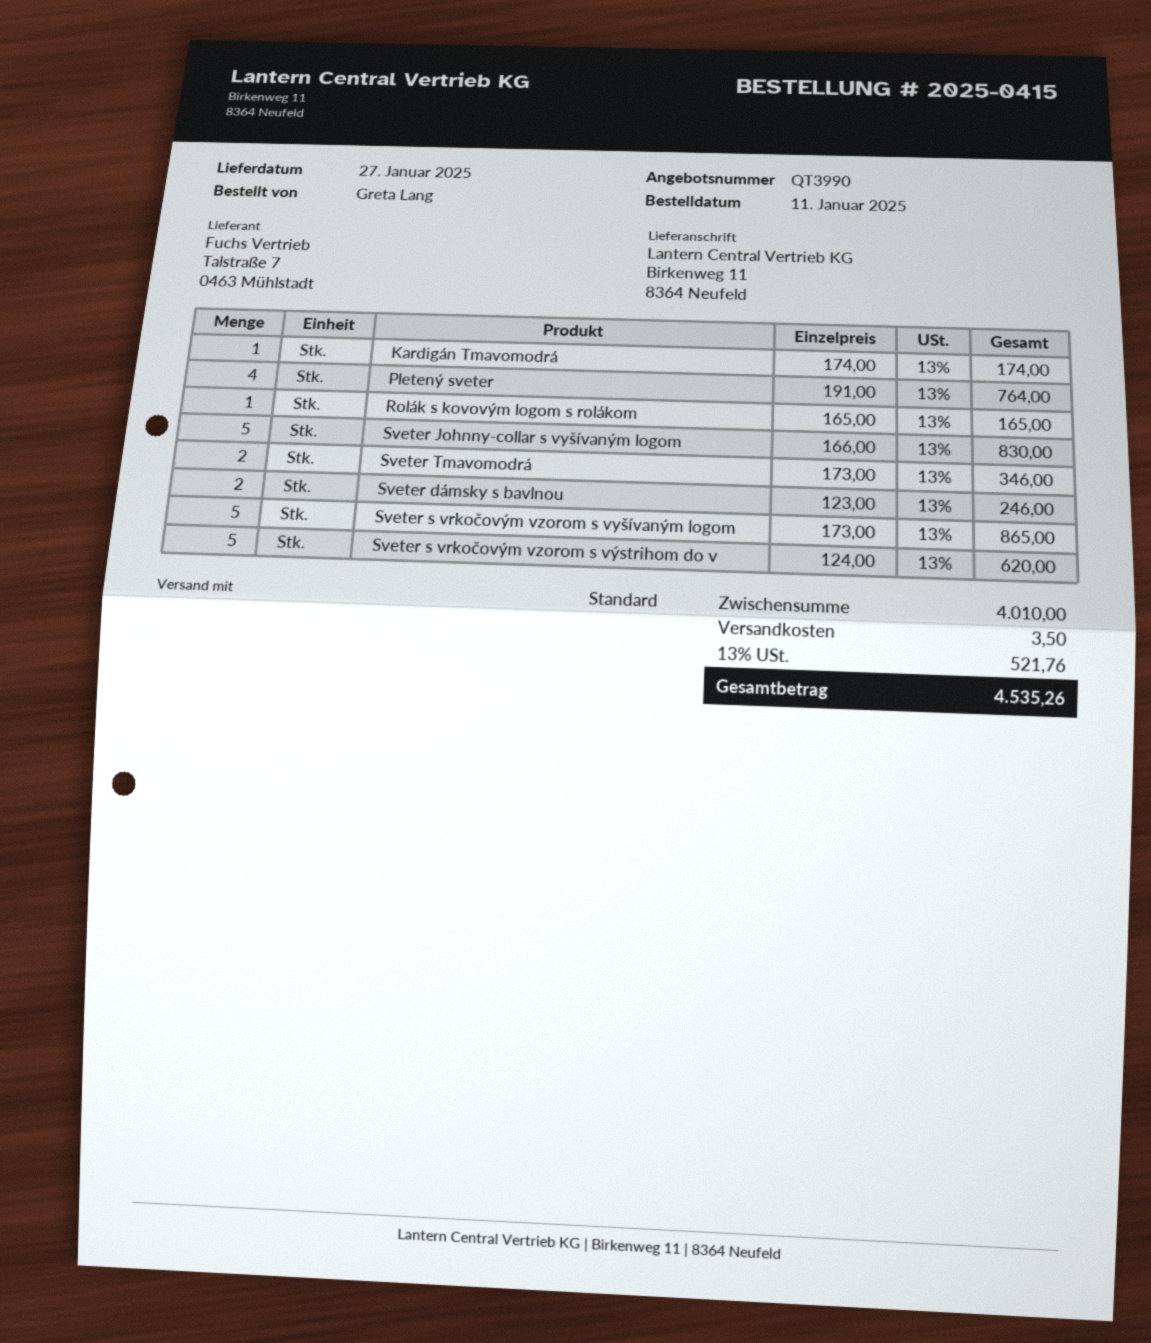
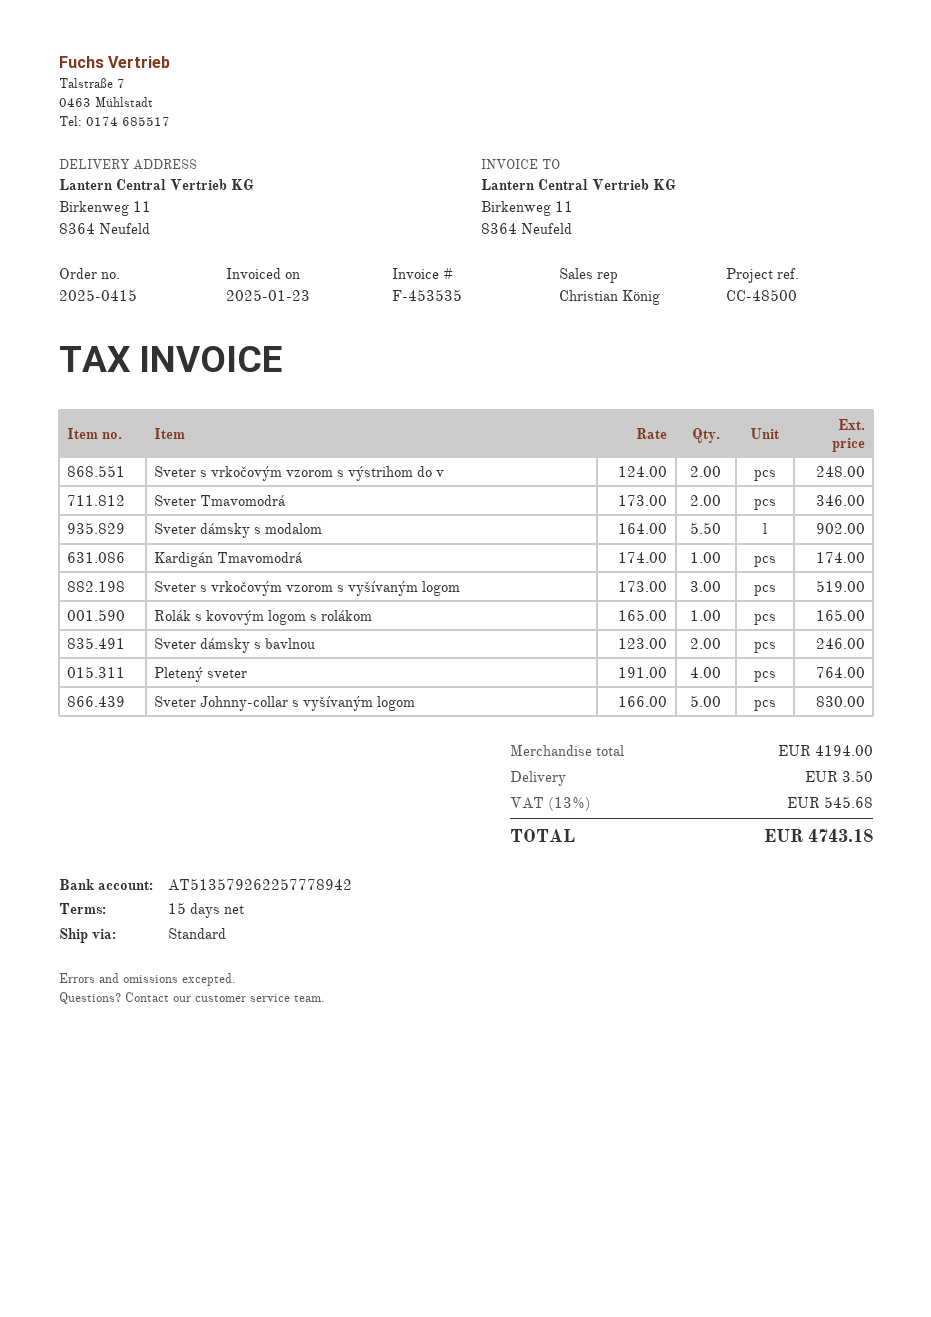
Sveter s vrkočovým vzorom s vyšívaným logom: 5 x 173.00 = 865.00 -> 3 x 173.00 = 519.00
Sveter s vrkočovým vzorom s výstrihom do v: 5 x 124.00 = 620.00 -> 2 x 124.00 = 248.00
Sveter dámsky s modalom: none -> 5.5 x 164.00 = 902.00
subtotal: 4010.00 -> 4194.00
tax: 13% = 521.76 -> 13% = 545.68
total: 4535.26 -> 4743.18

